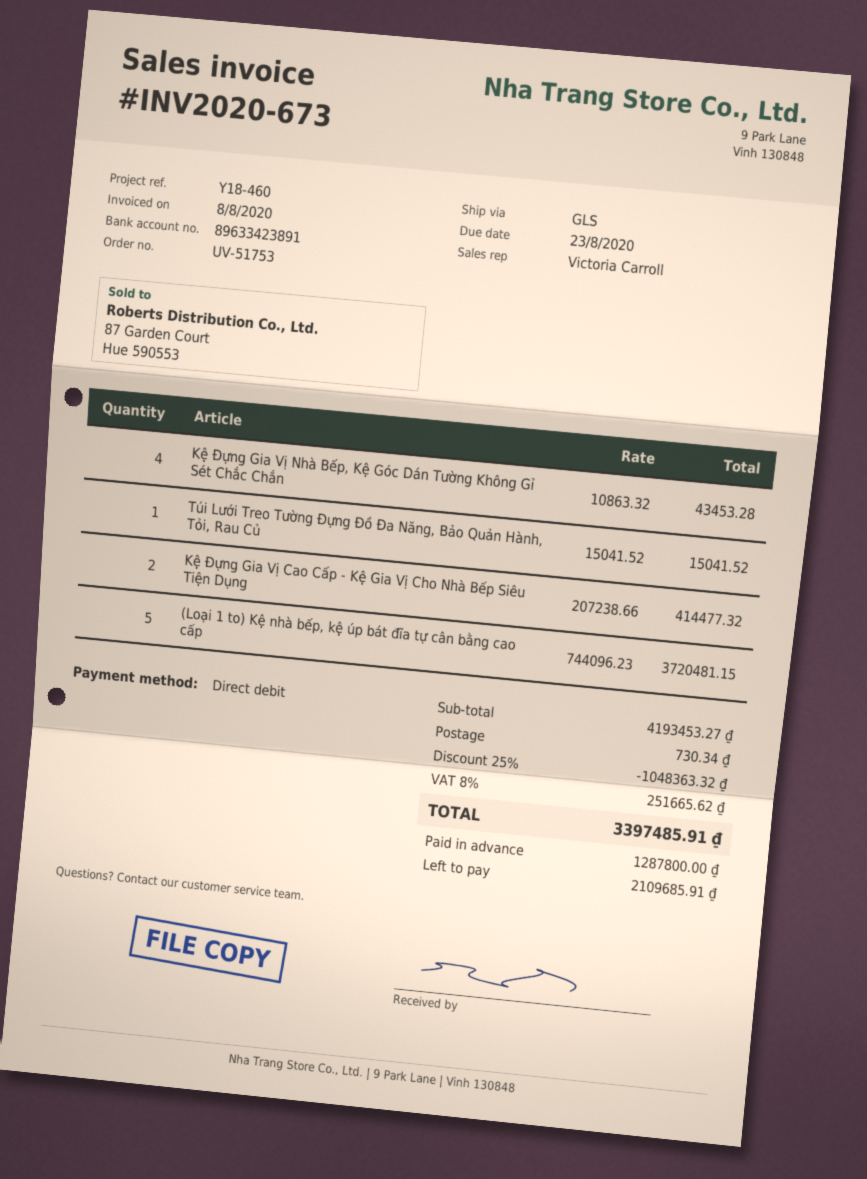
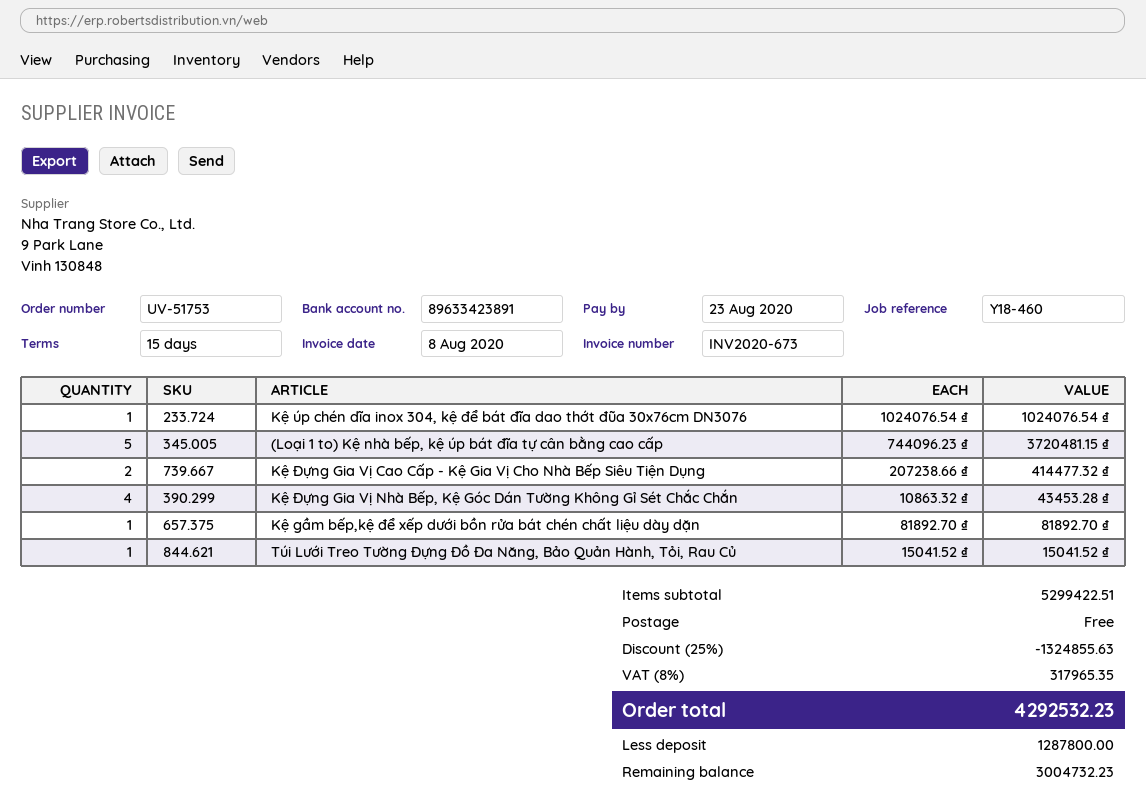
Kệ úp chén dĩa inox 304, kệ để bát đĩa dao thớt đũa 30x76cm DN3076: none -> 1 x 1024076.54 = 1024076.54
Kệ gầm bếp,kệ để xếp dưới bồn rửa bát chén chất liệu dày dặn: none -> 1 x 81892.70 = 81892.70
subtotal: 4193453.27 -> 5299422.51
discount: 25% = 1048363.32 -> 25% = 1324855.63
shipping: 730.34 -> 0.00
tax: 8% = 251665.62 -> 8% = 317965.35
total: 3397485.91 -> 4292532.23
balance: 2109685.91 -> 3004732.23

